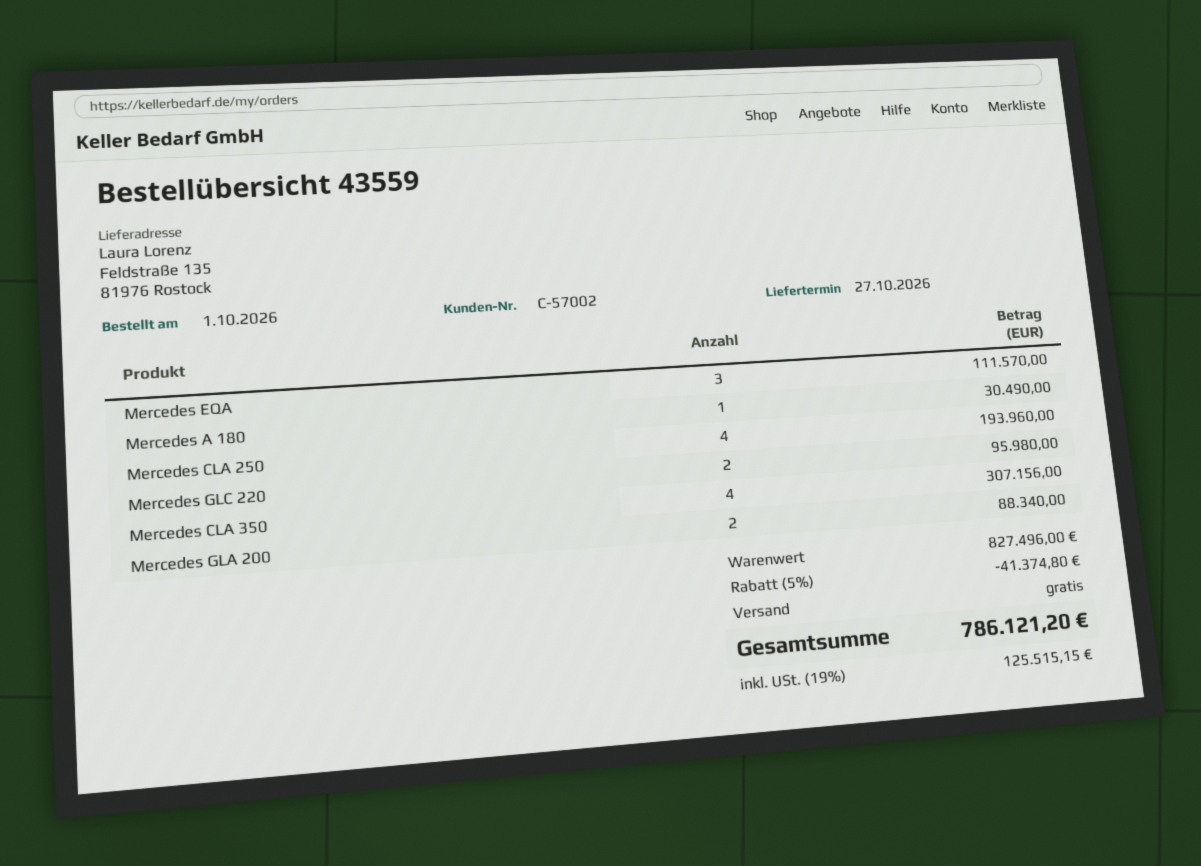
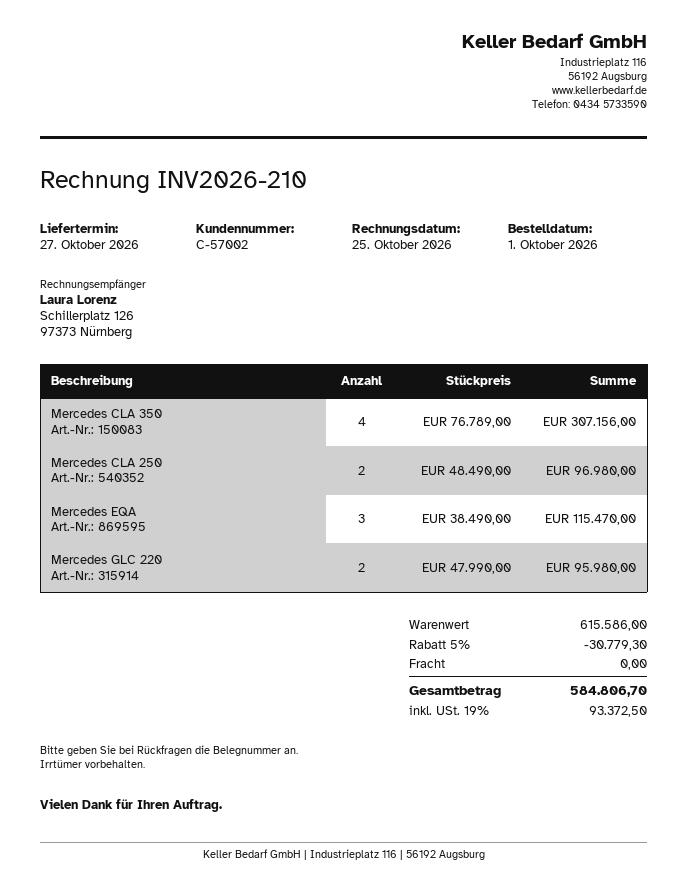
Mercedes EQA: 3 for 111570.00 -> 3 for 115470.00
Mercedes A 180: 1 for 30490.00 -> none
Mercedes CLA 250: 4 for 193960.00 -> 2 for 96980.00
Mercedes GLA 200: 2 for 88340.00 -> none
subtotal: 827496.00 -> 615586.00
discount: 5% = 41374.80 -> 5% = 30779.30
tax: 19% = 125515.15 -> 19% = 93372.50
total: 786121.20 -> 584806.70

